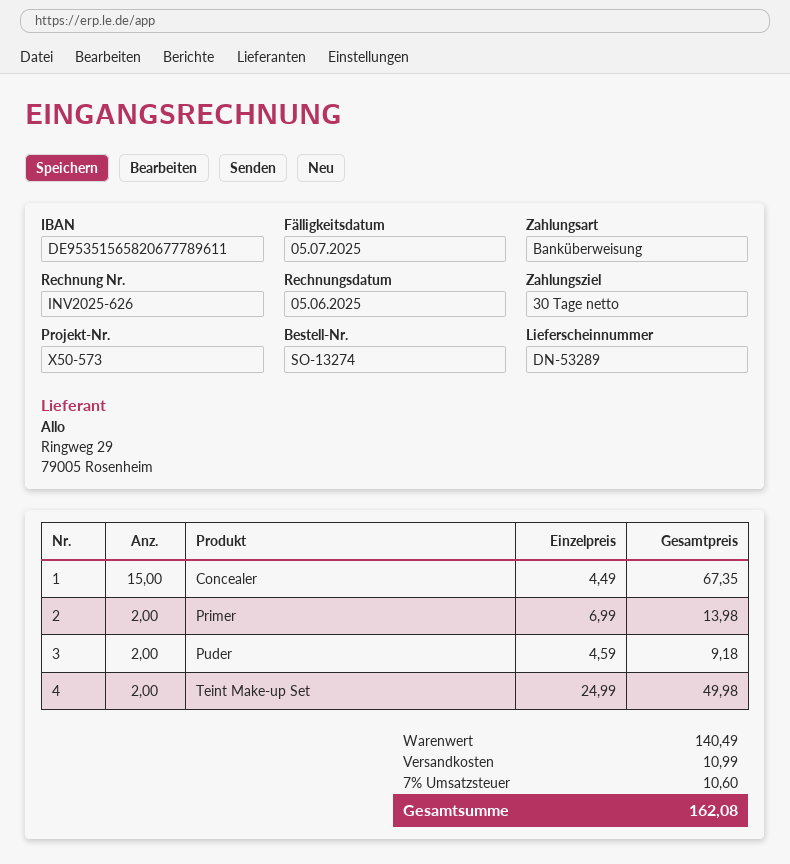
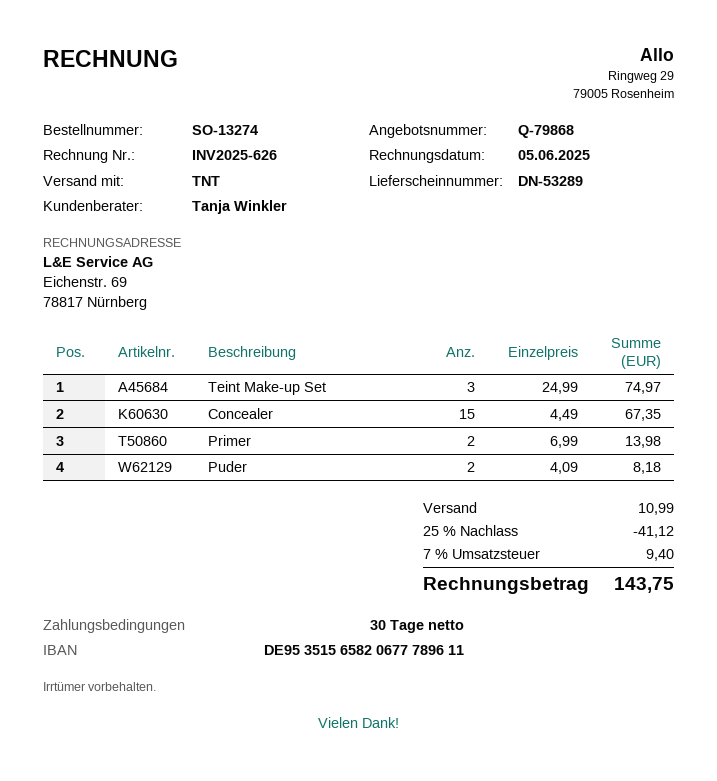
Puder: 2 x 4.59 = 9.18 -> 2 x 4.09 = 8.18
Teint Make-up Set: 2 x 24.99 = 49.98 -> 3 x 24.99 = 74.97
discount: none -> 25% = 41.12
tax: 7% = 10.60 -> 7% = 9.40
total: 162.08 -> 143.75

